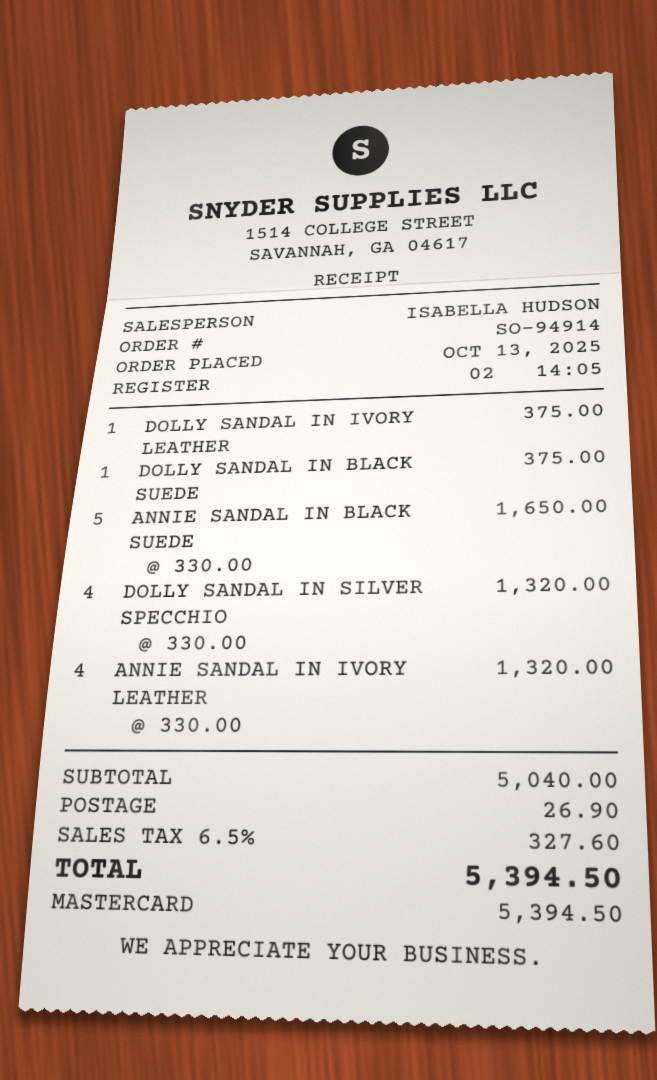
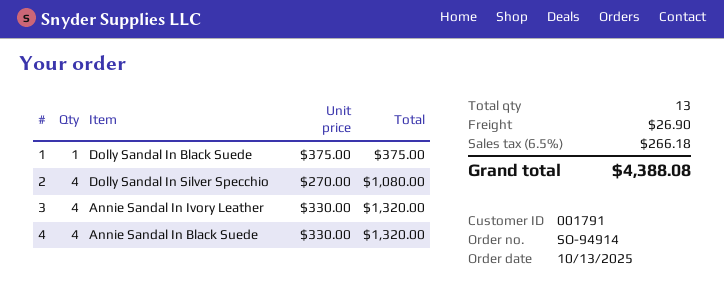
DOLLY SANDAL IN IVORY LEATHER: 1 x 375.00 = 375.00 -> none
ANNIE SANDAL IN BLACK SUEDE: 5 x 330.00 = 1650.00 -> 4 x 330.00 = 1320.00
DOLLY SANDAL IN SILVER SPECCHIO: 4 x 330.00 = 1320.00 -> 4 x 270.00 = 1080.00
tax: 6.5% = 327.60 -> 6.5% = 266.18
total: 5394.50 -> 4388.08

